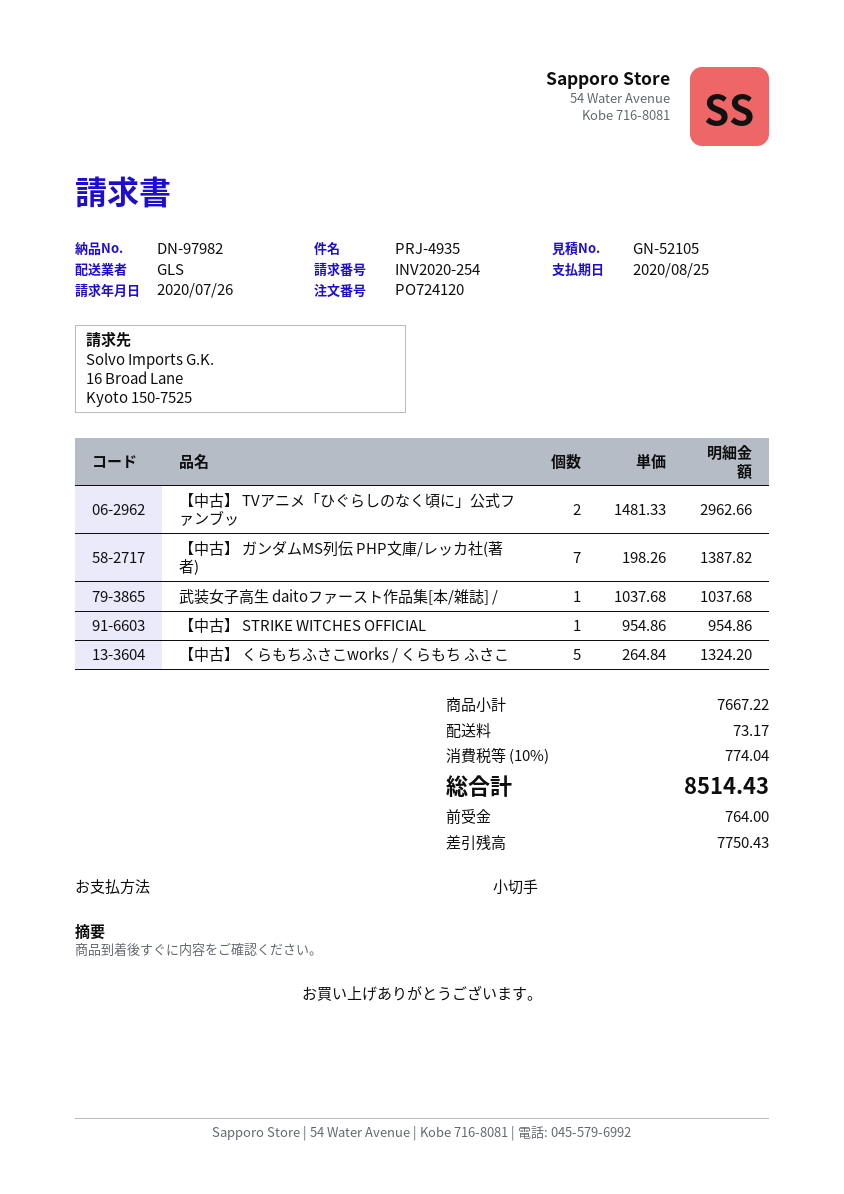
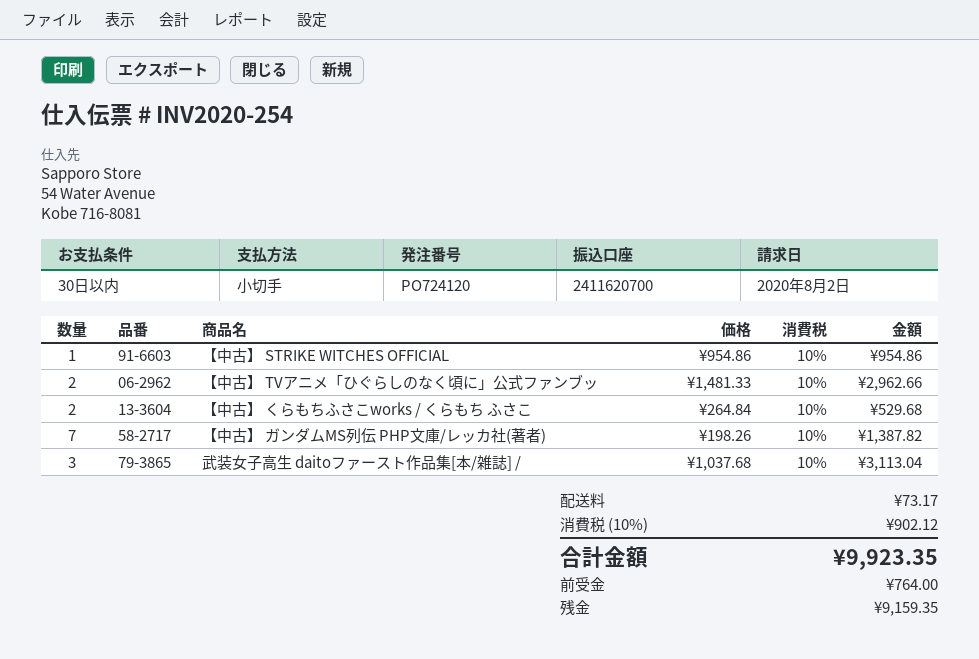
invoice date: 2020-07-26 -> 2020-08-02
武装女子高生 daitoファースト作品集[本/雑誌] /: 1 x 1037.68 = 1037.68 -> 3 x 1037.68 = 3113.04
【中古】 くらもちふさこworks / くらもち ふさこ: 5 x 264.84 = 1324.20 -> 2 x 264.84 = 529.68
tax: 10% = 774.04 -> 10% = 902.12
total: 8514.43 -> 9923.35
balance: 7750.43 -> 9159.35

